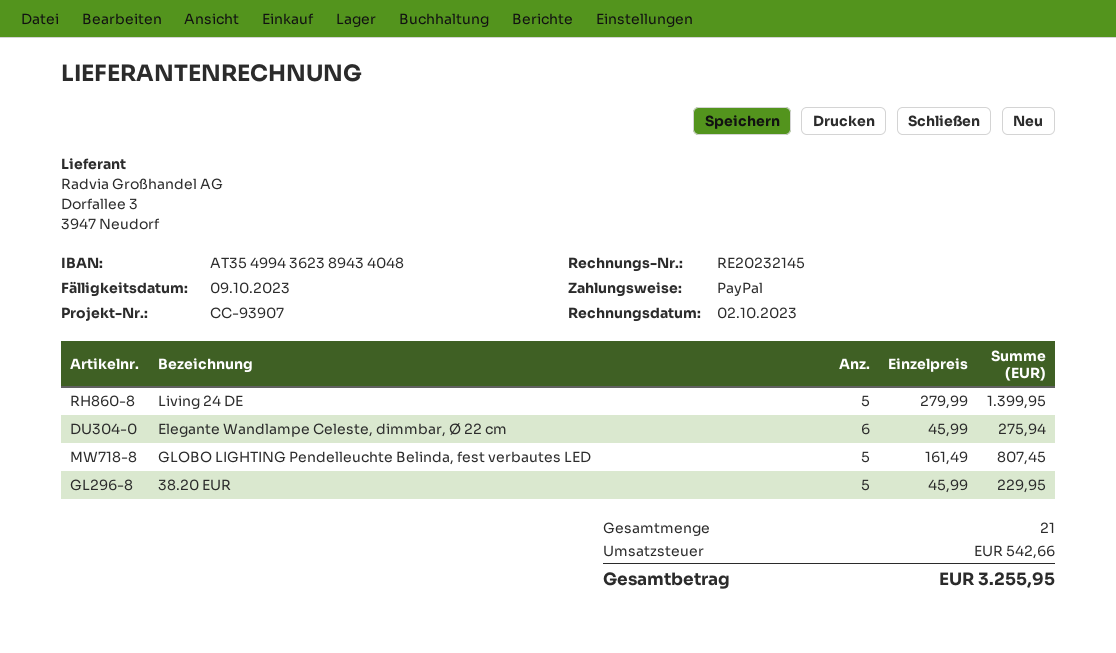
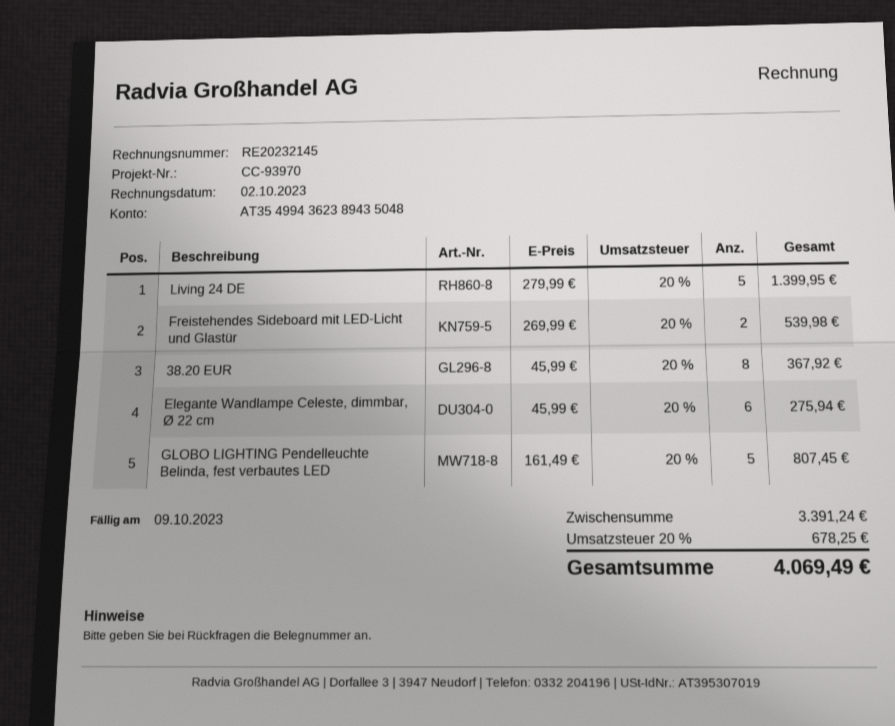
reference: CC-93907 -> CC-93970
bank account: AT354994362389434048 -> AT354994362389435048
38.20 EUR: 5 x 45.99 = 229.95 -> 8 x 45.99 = 367.92
Freistehendes Sideboard mit LED-Licht und Glastür: none -> 2 x 269.99 = 539.98
tax: 542.66 -> 678.25
total: 3255.95 -> 4069.49

